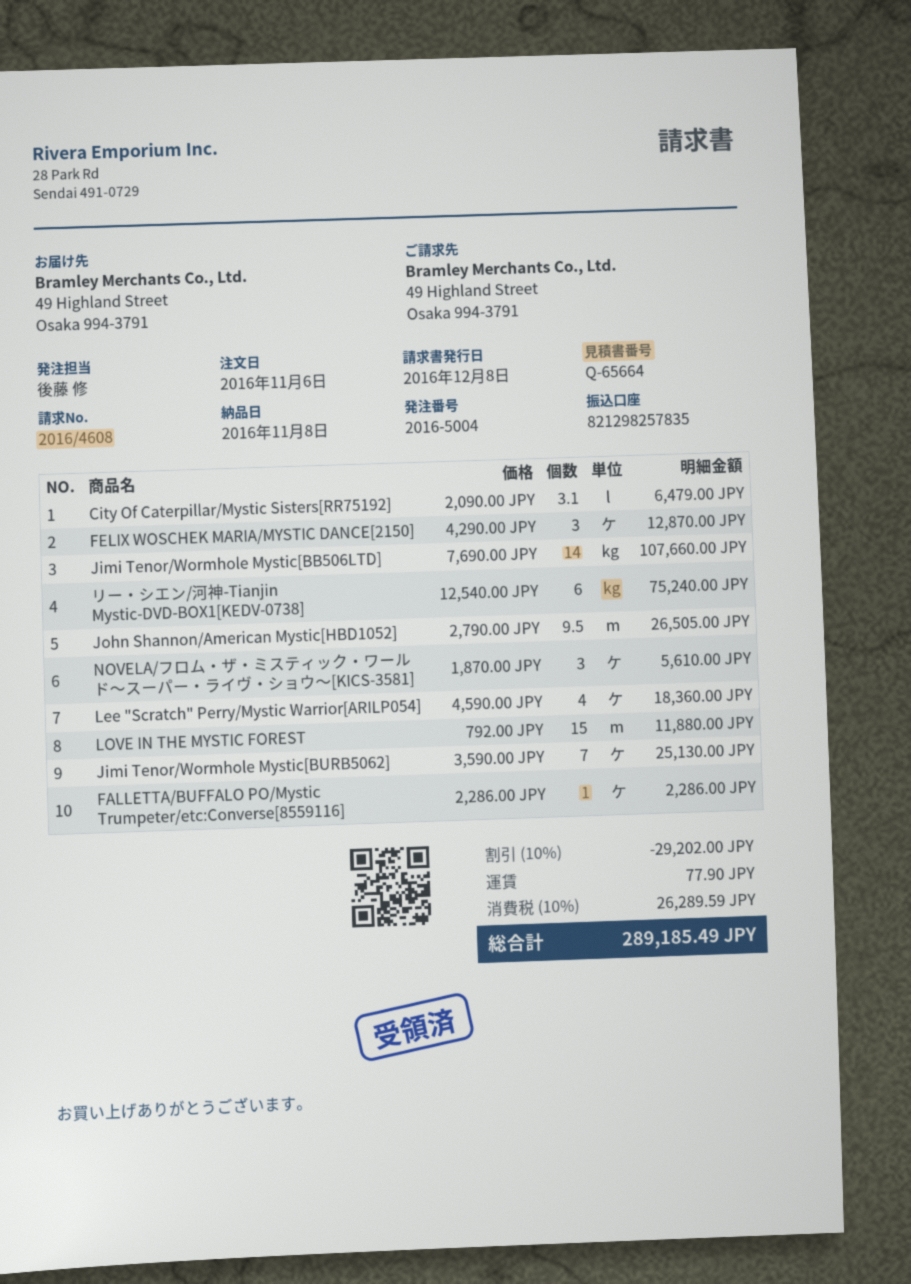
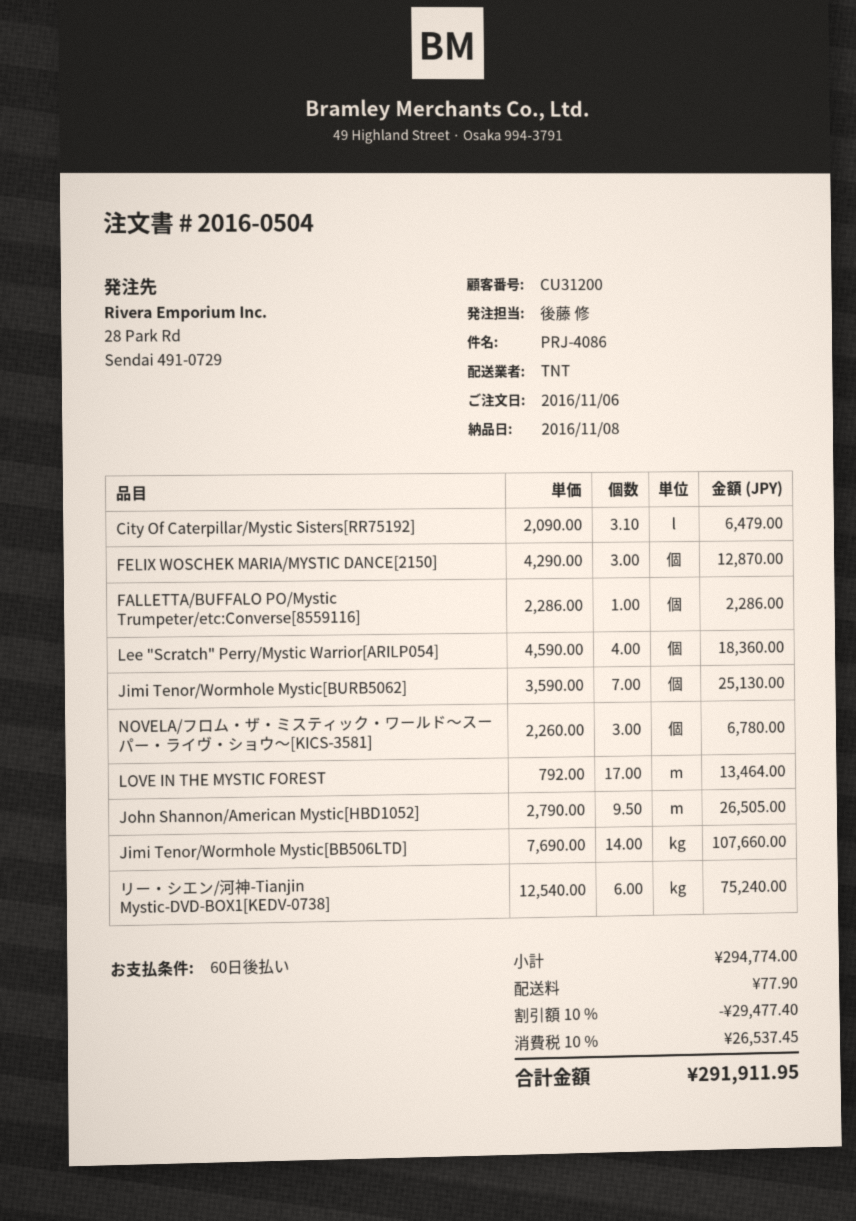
order number: 2016-5004 -> 2016-0504
NOVELA/フロム・ザ・ミスティック・ワールド〜スーパー・ライヴ・ショウ〜[KICS-3581]: 3 x 1870.00 = 5610.00 -> 3 x 2260.00 = 6780.00
LOVE IN THE MYSTIC FOREST: 15 x 792.00 = 11880.00 -> 17 x 792.00 = 13464.00
discount: 10% = 29202.00 -> 10% = 29477.40
tax: 10% = 26289.59 -> 10% = 26537.45
total: 289185.49 -> 291911.95

